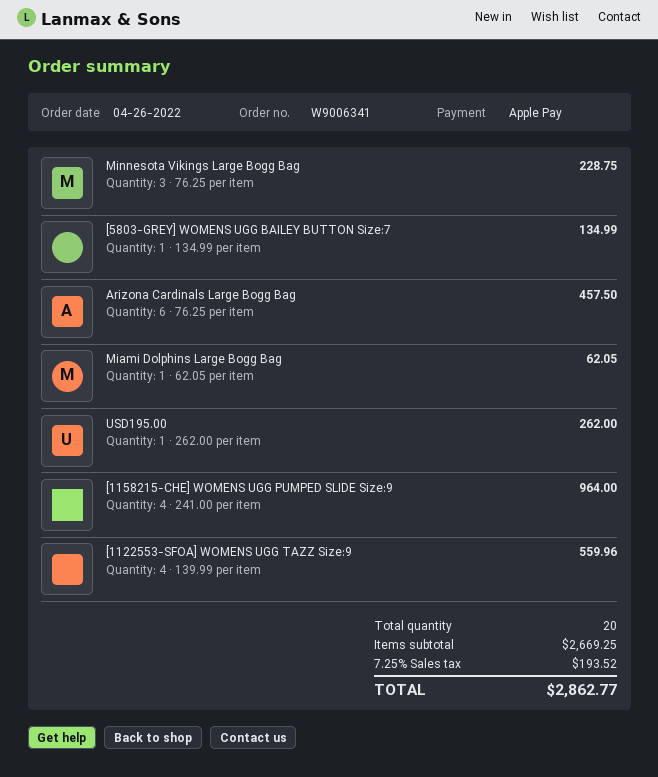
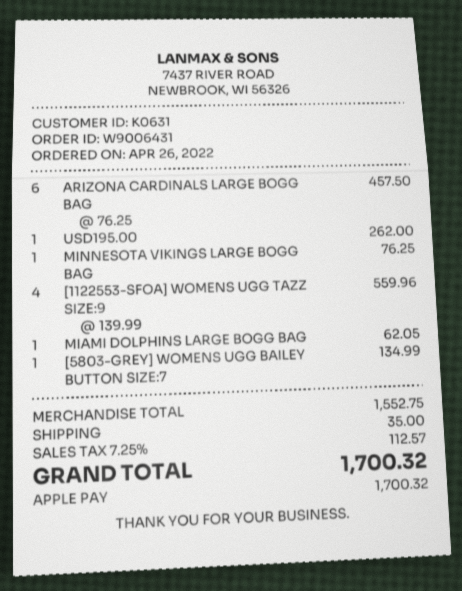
order number: W9006341 -> W9006431
Minnesota Vikings Large Bogg Bag: 3 x 76.25 = 228.75 -> 1 x 76.25 = 76.25
[1158215-CHE] WOMENS UGG PUMPED SLIDE Size:9: 4 x 241.00 = 964.00 -> none
subtotal: 2669.25 -> 1552.75
shipping: none -> 35.00
tax: 7.25% = 193.52 -> 7.25% = 112.57
total: 2862.77 -> 1700.32

